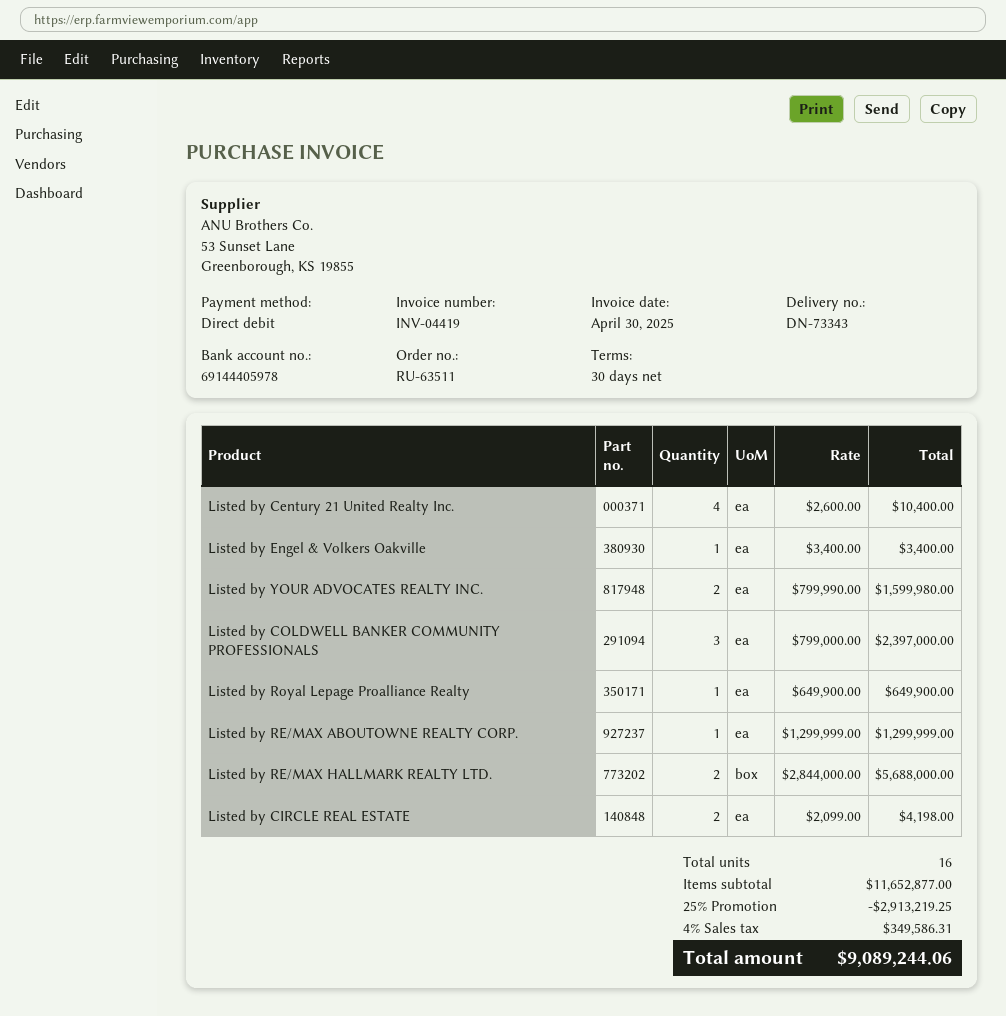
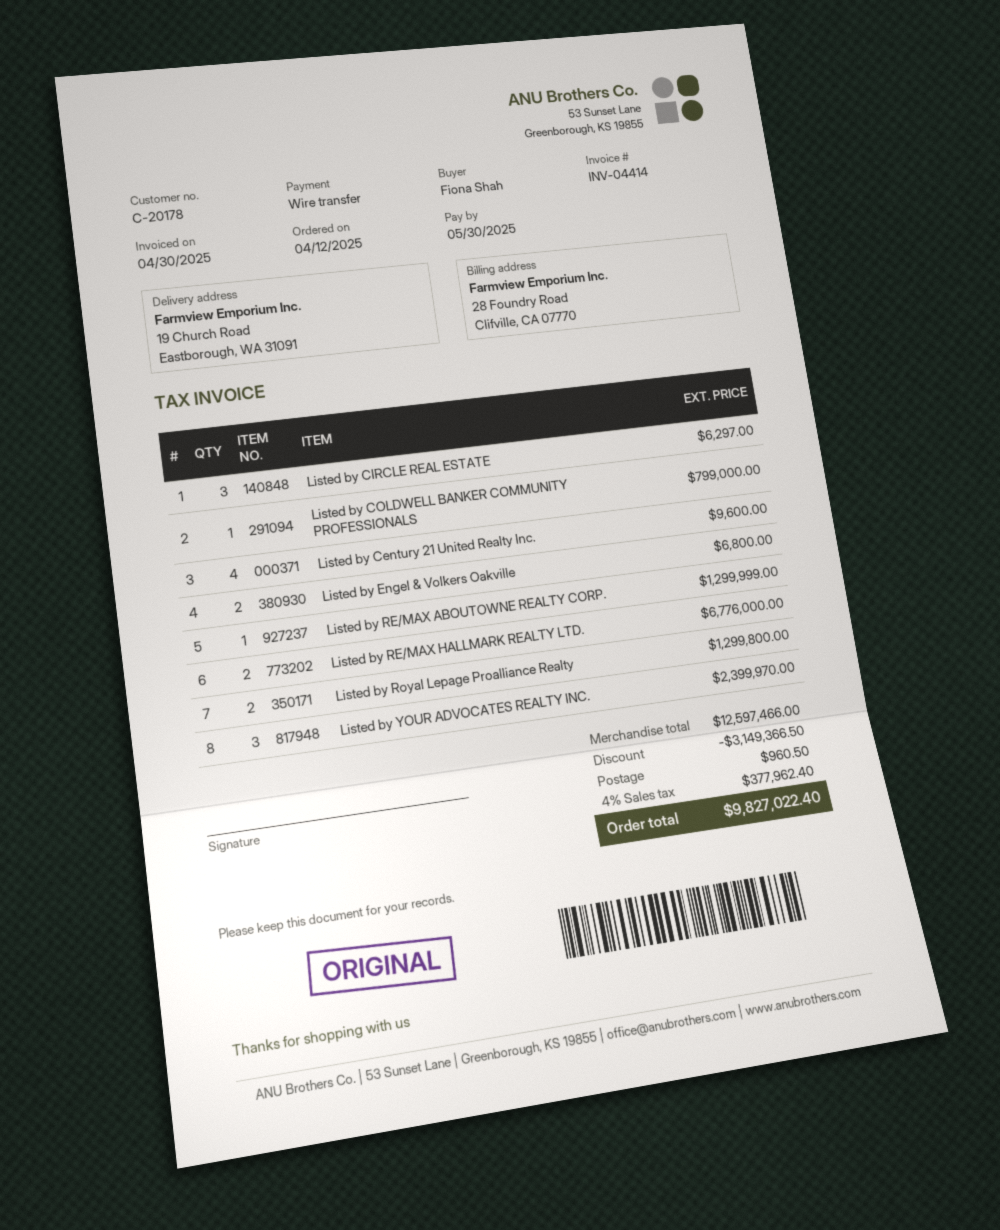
invoice number: INV-04419 -> INV-04414
payment method: direct debit -> bank transfer
Listed by Century 21 United Realty Inc.: 4 for 10400.00 -> 4 for 9600.00
Listed by Engel & Volkers Oakville: 1 for 3400.00 -> 2 for 6800.00
Listed by YOUR ADVOCATES REALTY INC.: 2 for 1599980.00 -> 3 for 2399970.00
Listed by COLDWELL BANKER COMMUNITY PROFESSIONALS: 3 for 2397000.00 -> 1 for 799000.00
Listed by Royal Lepage Proalliance Realty: 1 for 649900.00 -> 2 for 1299800.00
Listed by RE/MAX HALLMARK REALTY LTD.: 2 for 5688000.00 -> 2 for 6776000.00
Listed by CIRCLE REAL ESTATE: 2 for 4198.00 -> 3 for 6297.00
subtotal: 11652877.00 -> 12597466.00
discount: 2913219.25 -> 3149366.50
shipping: none -> 960.50
tax: 4% = 349586.31 -> 4% = 377962.40
total: 9089244.06 -> 9827022.40

